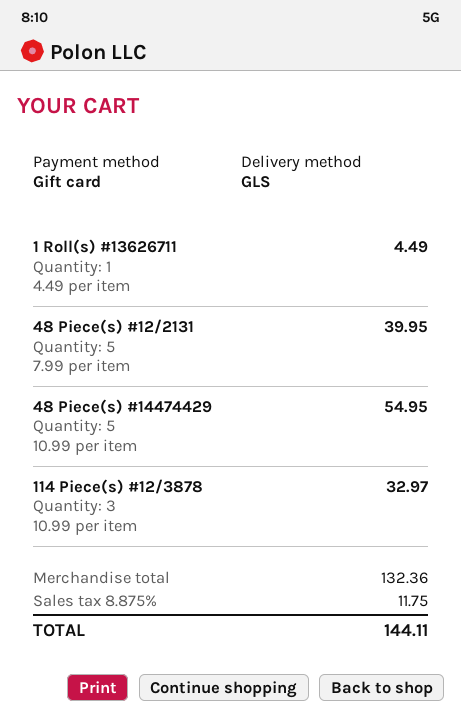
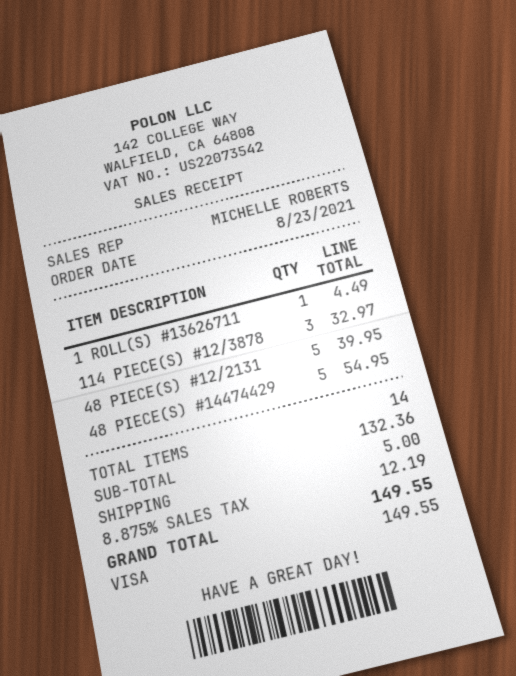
payment method: gift card -> Visa
shipping: none -> 5.00
tax: 8.875% = 11.75 -> 8.875% = 12.19
total: 144.11 -> 149.55

